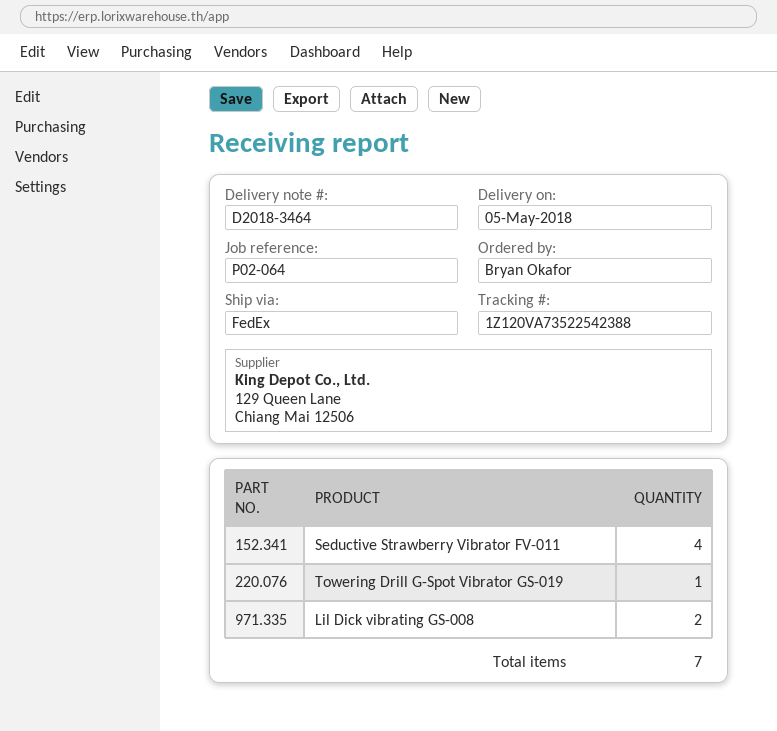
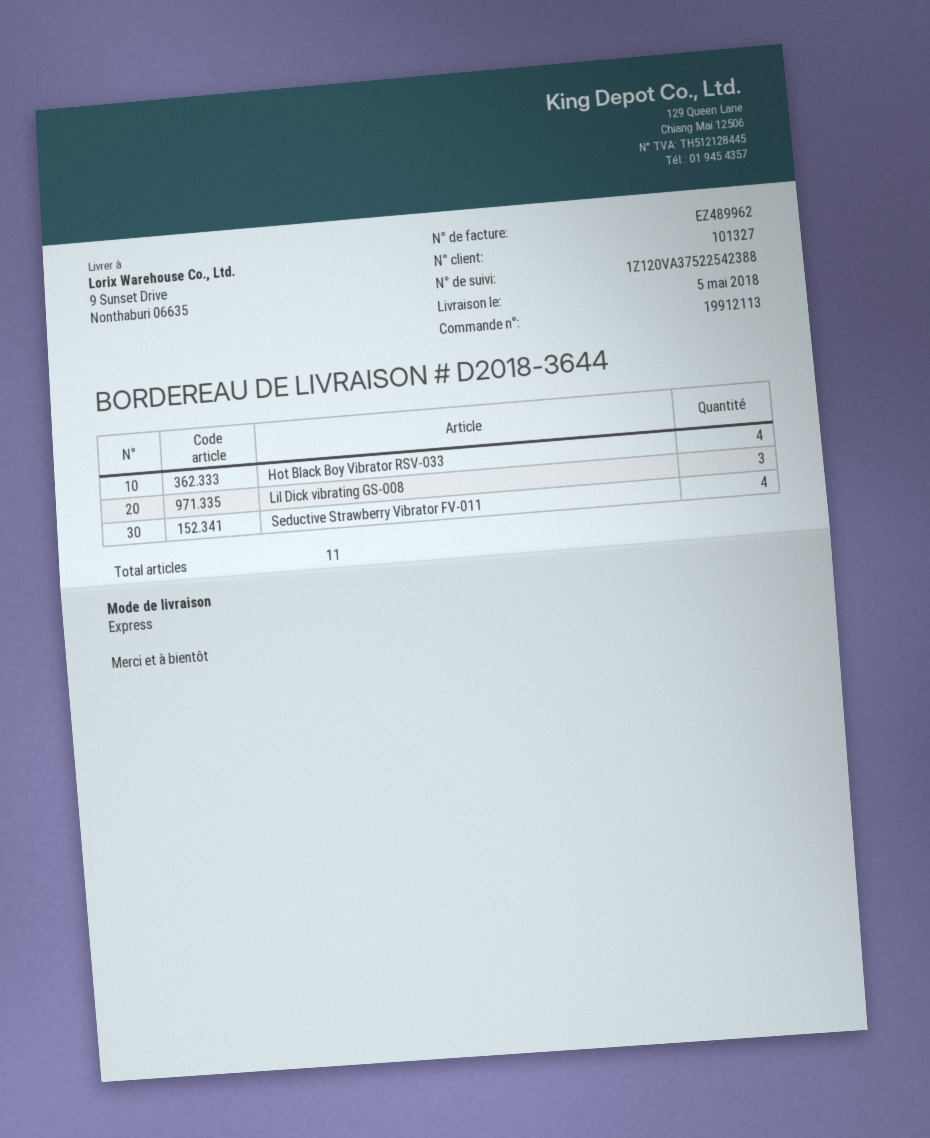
delivery note number: D2018-3464 -> D2018-3644
shipping method: FedEx -> express
tracking number: 1Z120VA73522542388 -> 1Z120VA37522542388
Towering Drill G-Spot Vibrator GS-019: 1 -> none
Lil Dick vibrating GS-008: 2 -> 3
Hot Black Boy Vibrator RSV-033: none -> 4
total quantity: 7 -> 11

